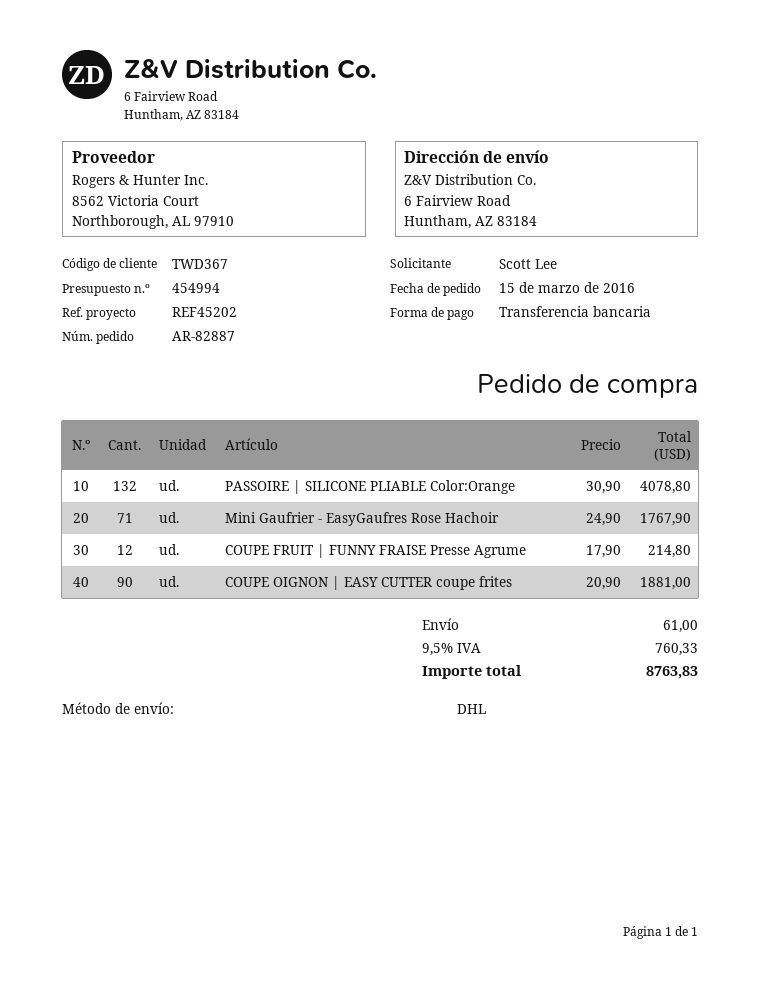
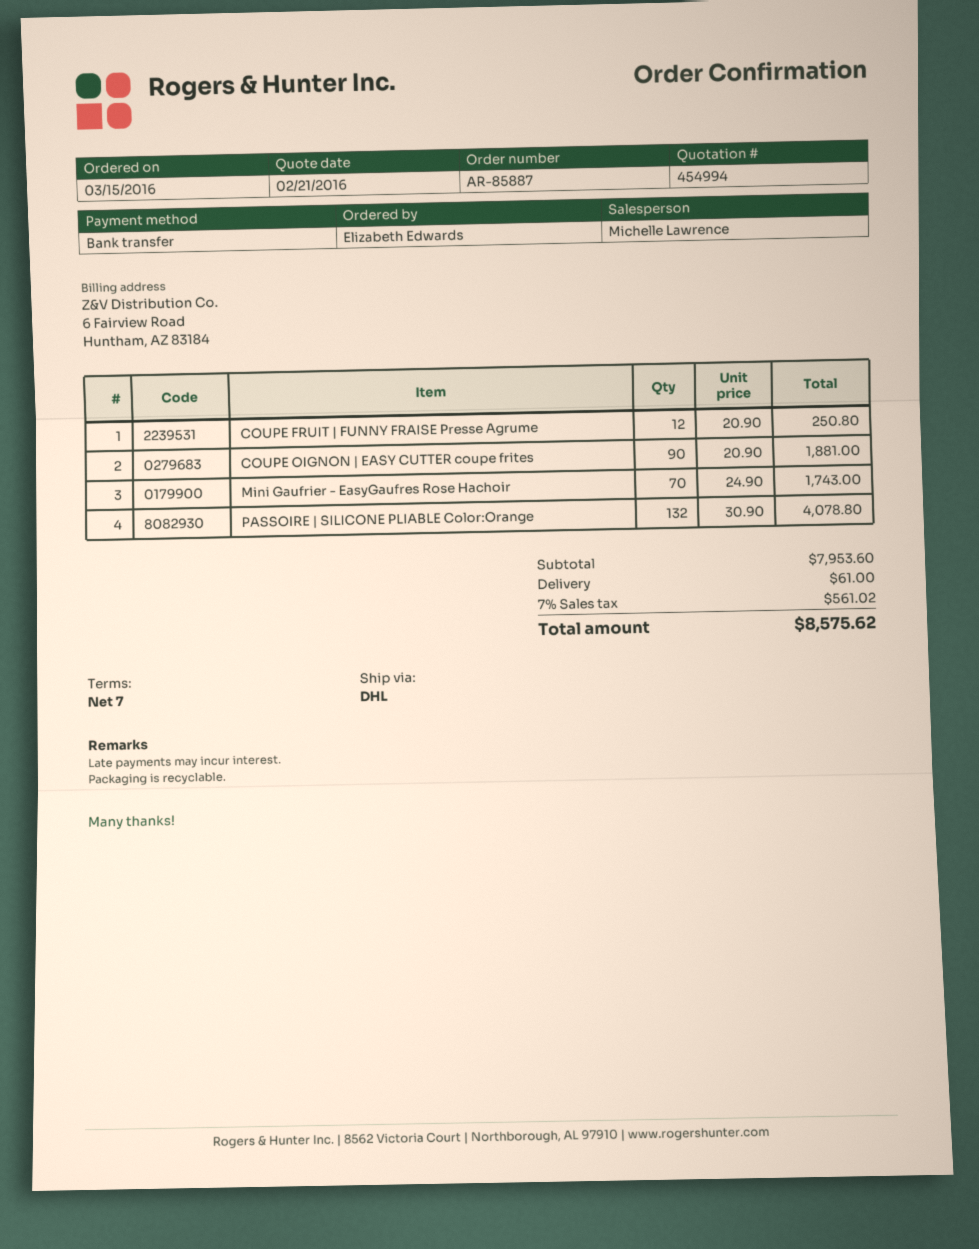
order number: AR-82887 -> AR-85887
ordered by: Scott Lee -> Elizabeth Edwards
Mini Gaufrier - EasyGaufres Rose Hachoir: 71 x 24.90 = 1767.90 -> 70 x 24.90 = 1743.00
COUPE FRUIT | FUNNY FRAISE Presse Agrume: 12 x 17.90 = 214.80 -> 12 x 20.90 = 250.80
tax: 9.5% = 760.33 -> 7% = 561.02
total: 8763.83 -> 8575.62

